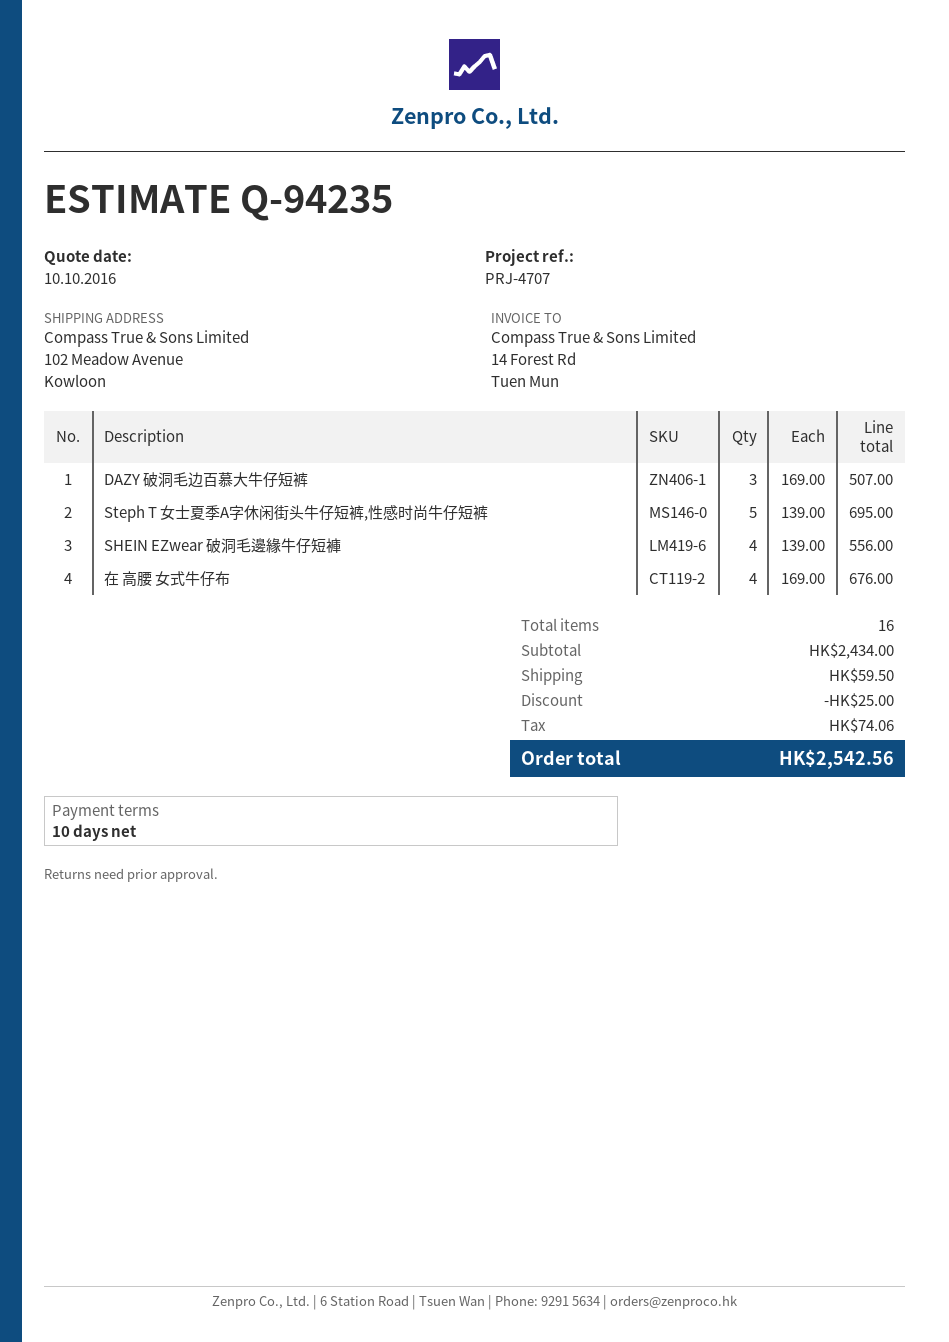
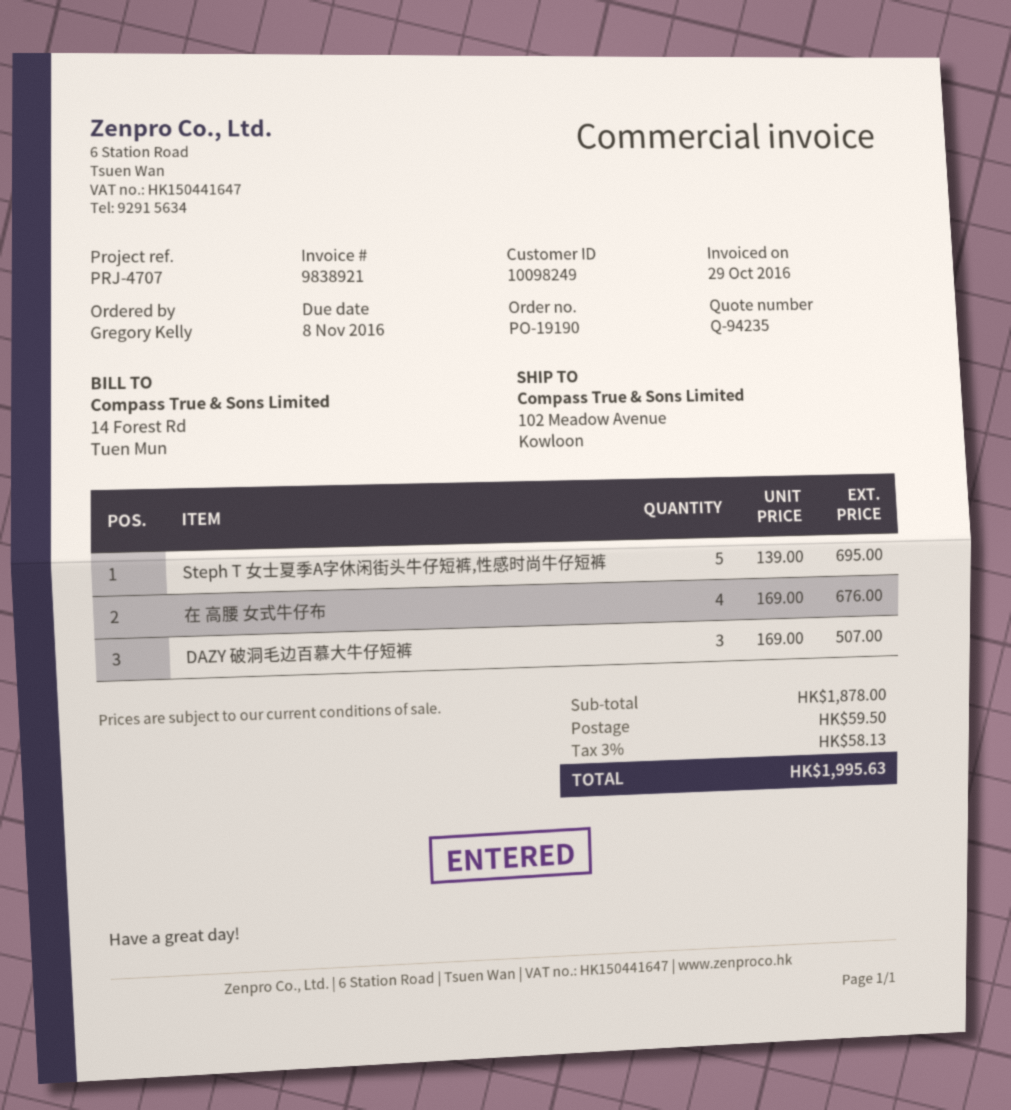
SHEIN EZwear 破洞毛邊緣牛仔短褲: 4 x 139.00 = 556.00 -> none
subtotal: 2434.00 -> 1878.00
discount: 25.00 -> none
tax: 74.06 -> 58.13
total: 2542.56 -> 1995.63

